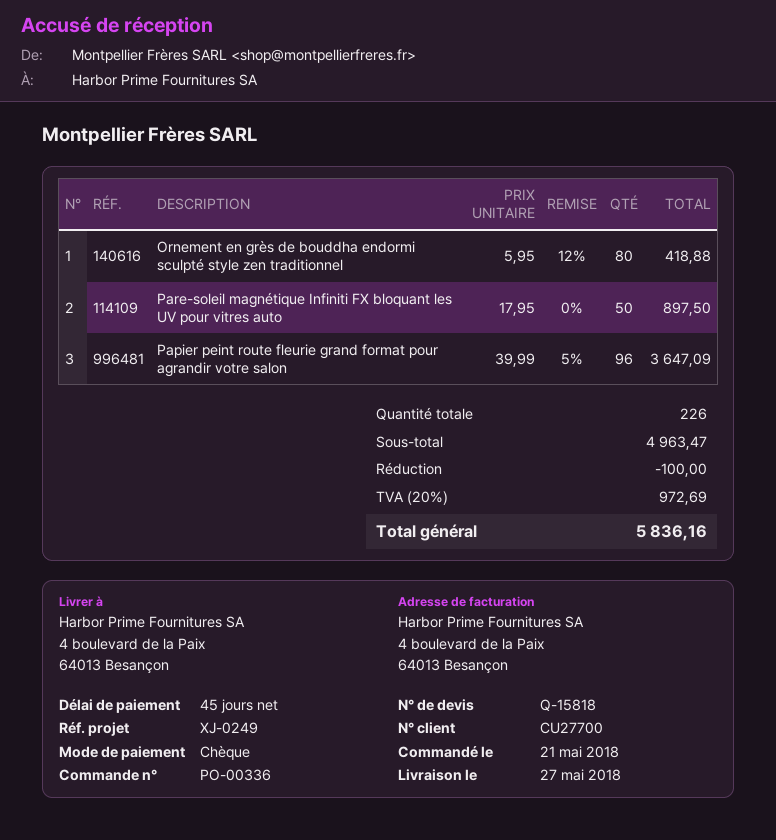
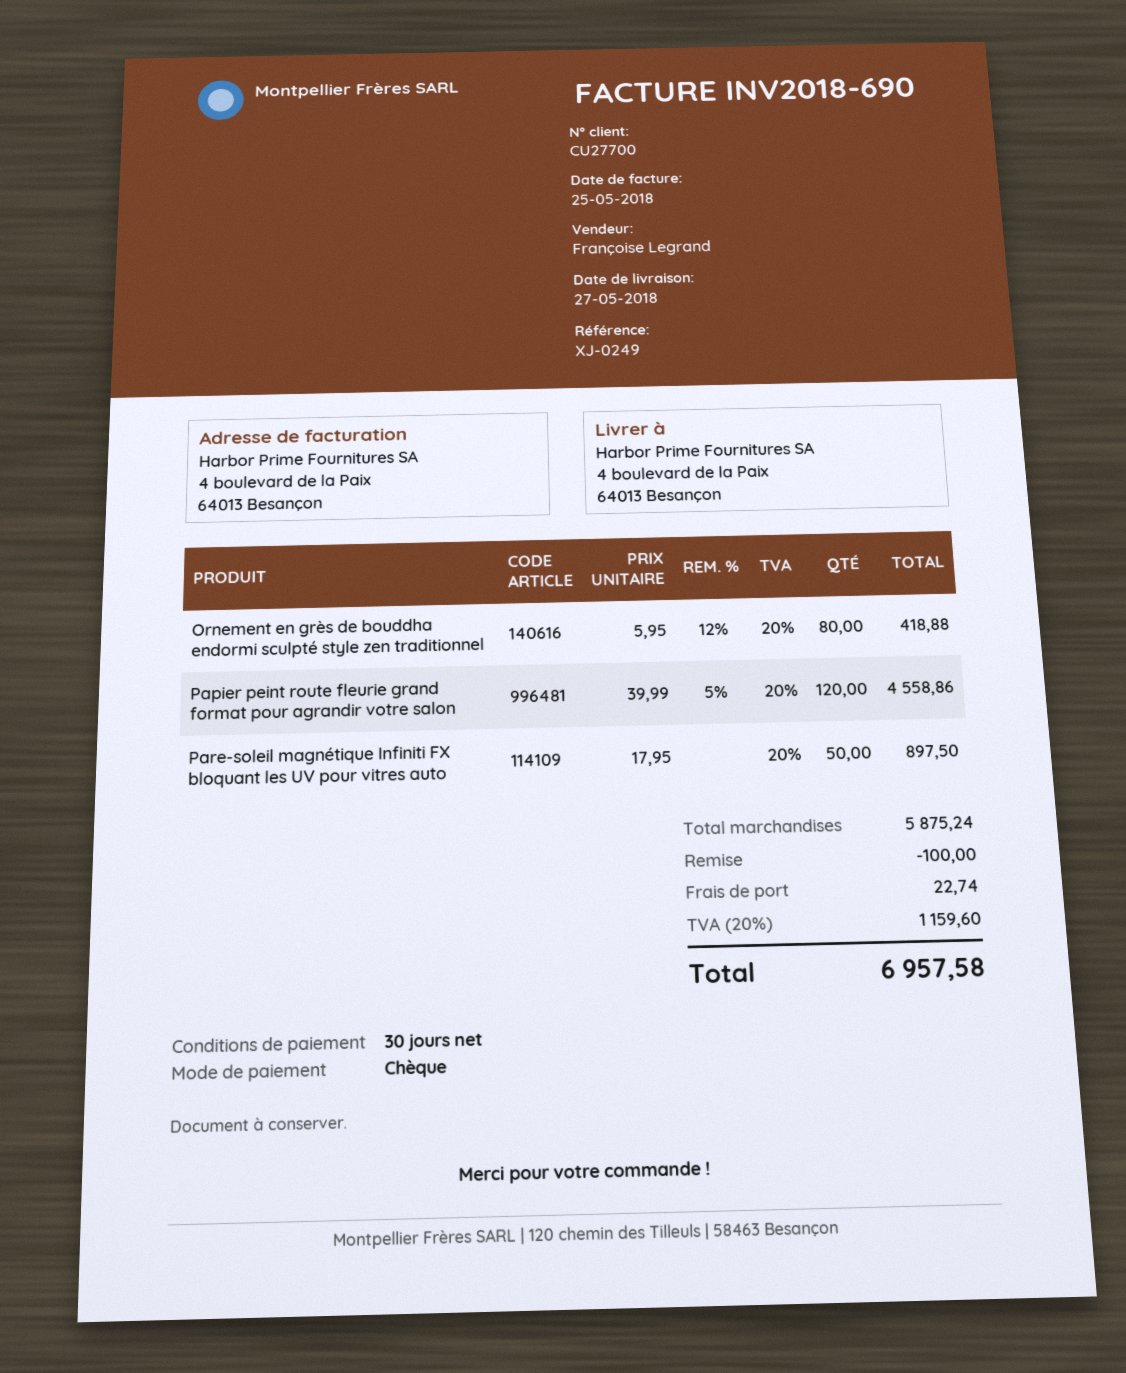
payment terms: 45 days -> 30 days
Papier peint route fleurie grand format pour agrandir votre salon: 96 x 39.99 - 5% = 3647.09 -> 120 x 39.99 - 5% = 4558.86
subtotal: 4963.47 -> 5875.24
shipping: none -> 22.74
tax: 20% = 972.69 -> 20% = 1159.60
total: 5836.16 -> 6957.58

